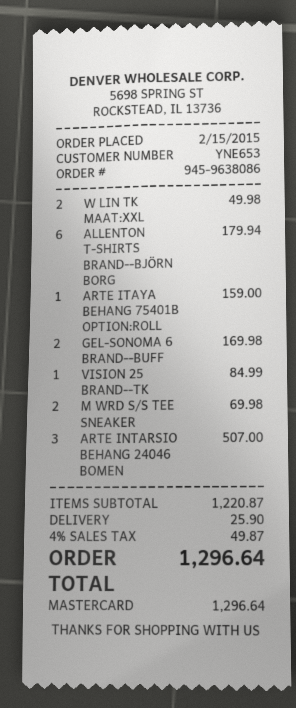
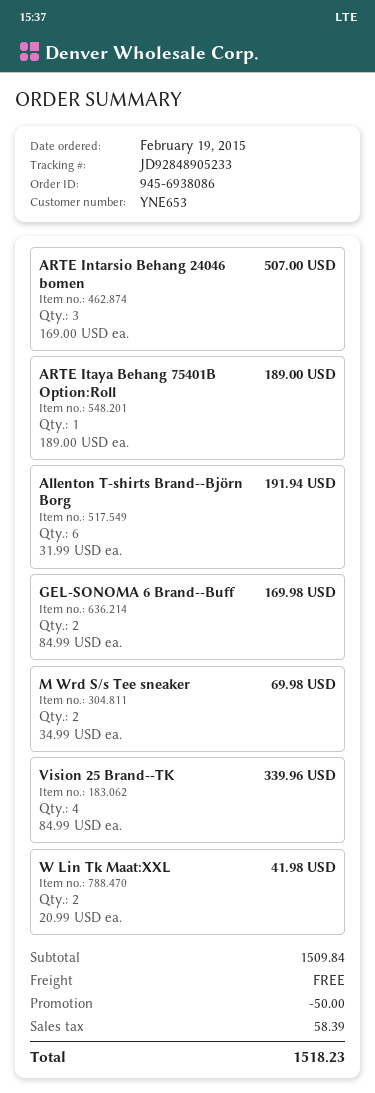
order number: 945-9638086 -> 945-6938086
order date: 2015-02-15 -> 2015-02-19
W LIN TK MAAT:XXL: 2 for 49.98 -> 2 for 41.98
ALLENTON T-SHIRTS BRAND--BJÖRN BORG: 6 for 179.94 -> 6 for 191.94
ARTE ITAYA BEHANG 75401B OPTION:ROLL: 1 for 159.00 -> 1 for 189.00
VISION 25 BRAND--TK: 1 for 84.99 -> 4 for 339.96
subtotal: 1220.87 -> 1509.84
discount: none -> 50.00
shipping: 25.90 -> 0.00
tax: 49.87 -> 58.39
total: 1296.64 -> 1518.23

